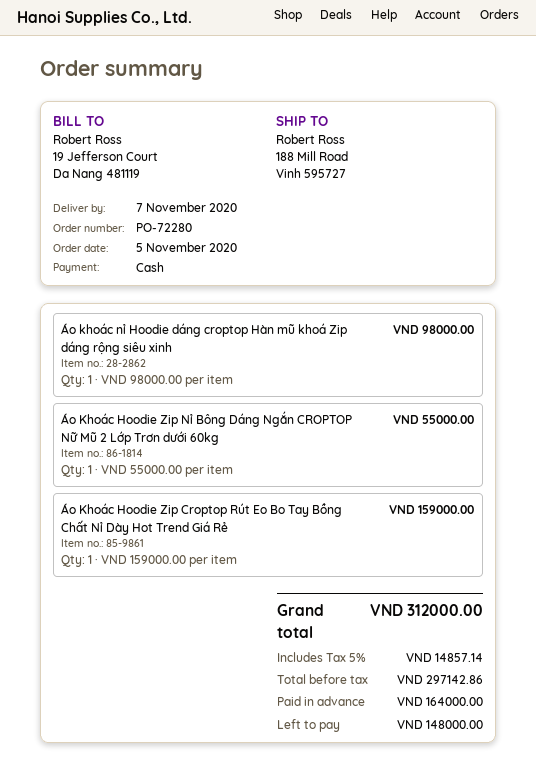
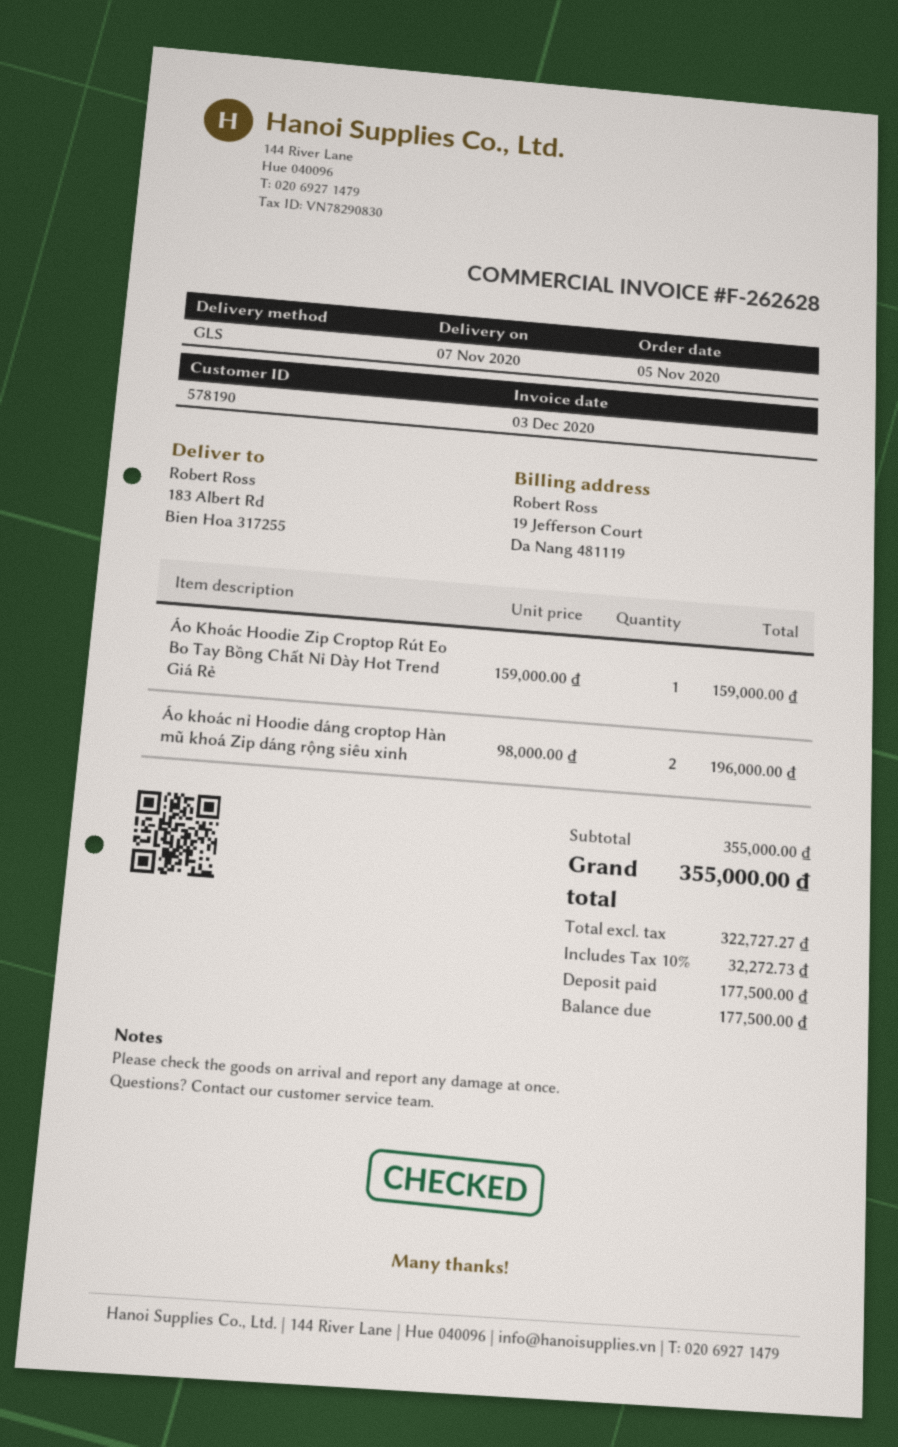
ship to: 188 Mill Road, Vinh 595727 -> 183 Albert Rd, Bien Hoa 317255
Áo khoác nỉ Hoodie dáng croptop Hàn mũ khoá Zip dáng rộng siêu xinh: 1 x 98000.00 = 98000.00 -> 2 x 98000.00 = 196000.00
Áo Khoác Hoodie Zip Nỉ Bông Dáng Ngắn CROPTOP Nữ Mũ 2 Lớp Trơn dưới 60kg: 1 x 55000.00 = 55000.00 -> none
net: 297142.86 -> 322727.27
tax: 5% = 14857.14 -> 10% = 32272.73
total: 312000.00 -> 355000.00
deposit: 164000.00 -> 177500.00
balance: 148000.00 -> 177500.00

